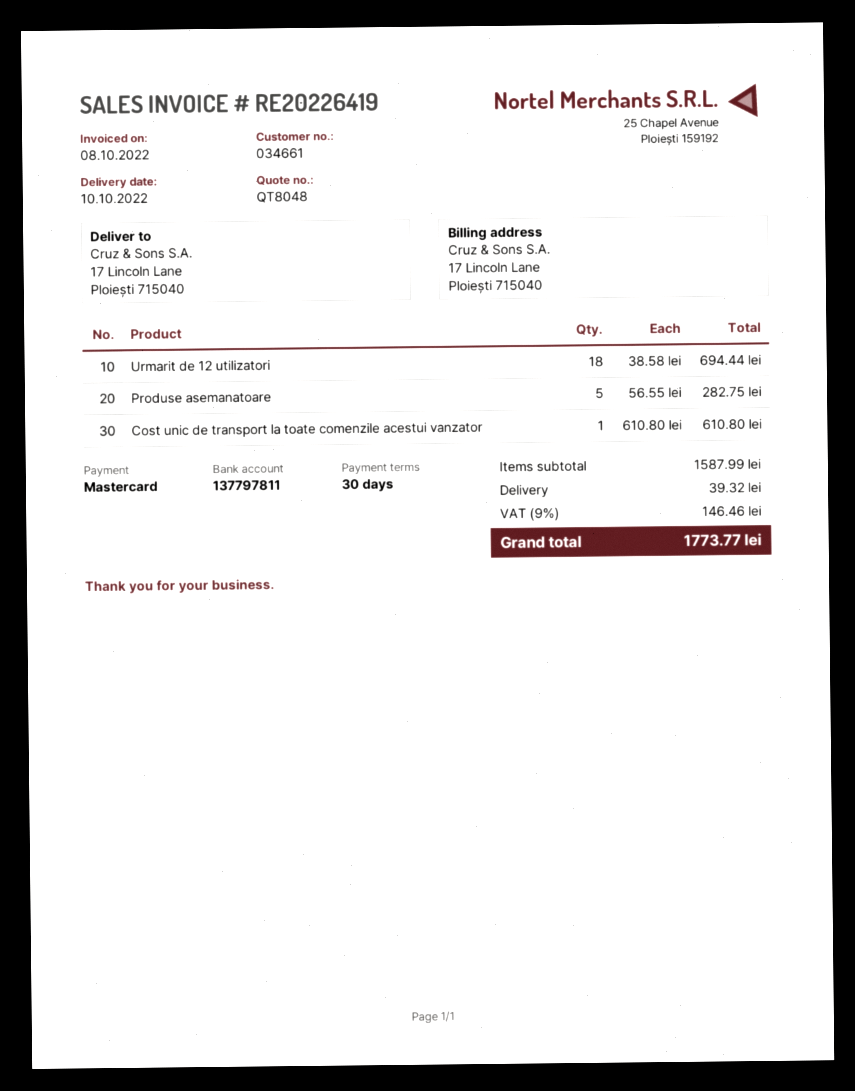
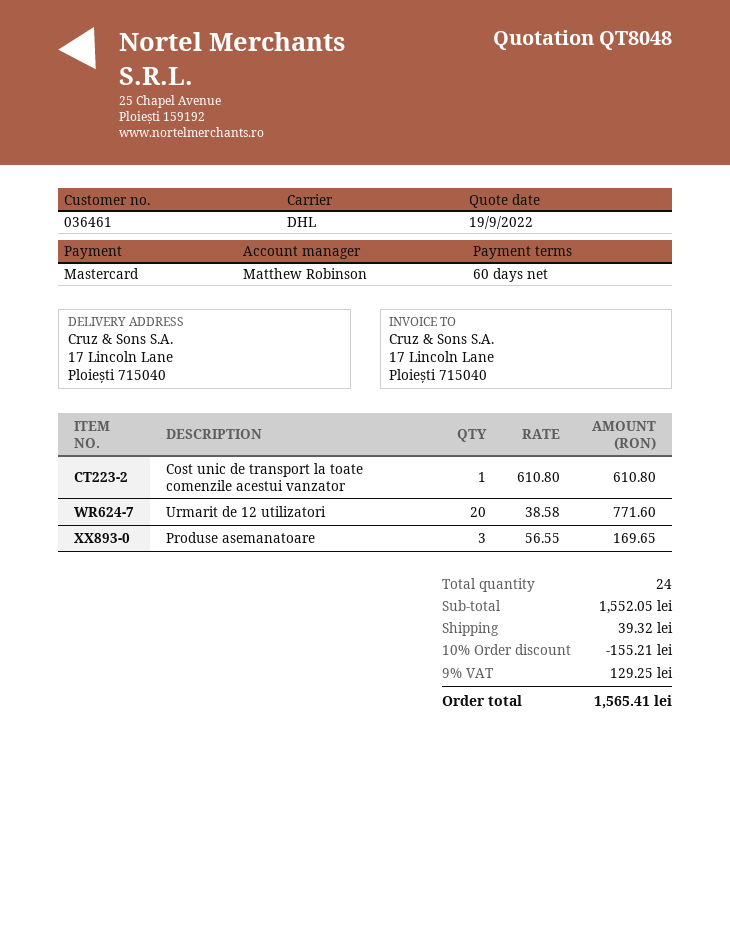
payment terms: 30 days -> 60 days
customer number: 034661 -> 036461
Urmarit de 12 utilizatori: 18 x 38.58 = 694.44 -> 20 x 38.58 = 771.60
Produse asemanatoare: 5 x 56.55 = 282.75 -> 3 x 56.55 = 169.65
subtotal: 1587.99 -> 1552.05
discount: none -> 10% = 155.21
tax: 9% = 146.46 -> 9% = 129.25
total: 1773.77 -> 1565.41

